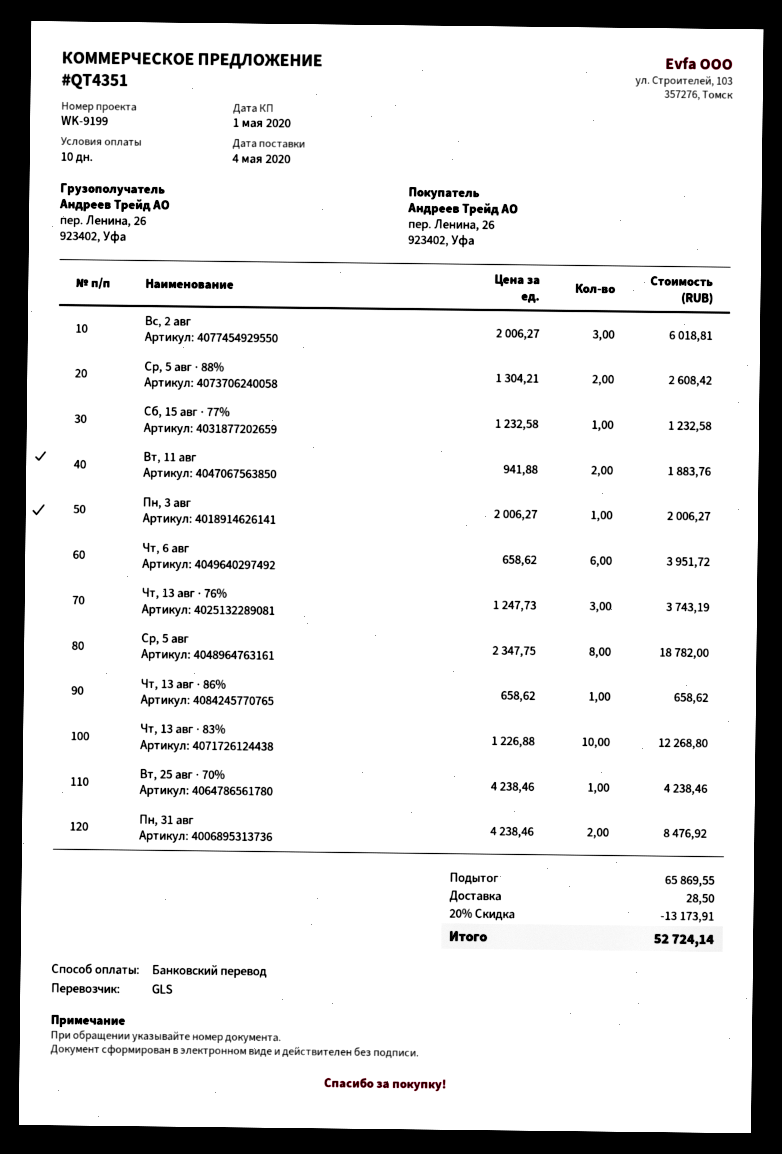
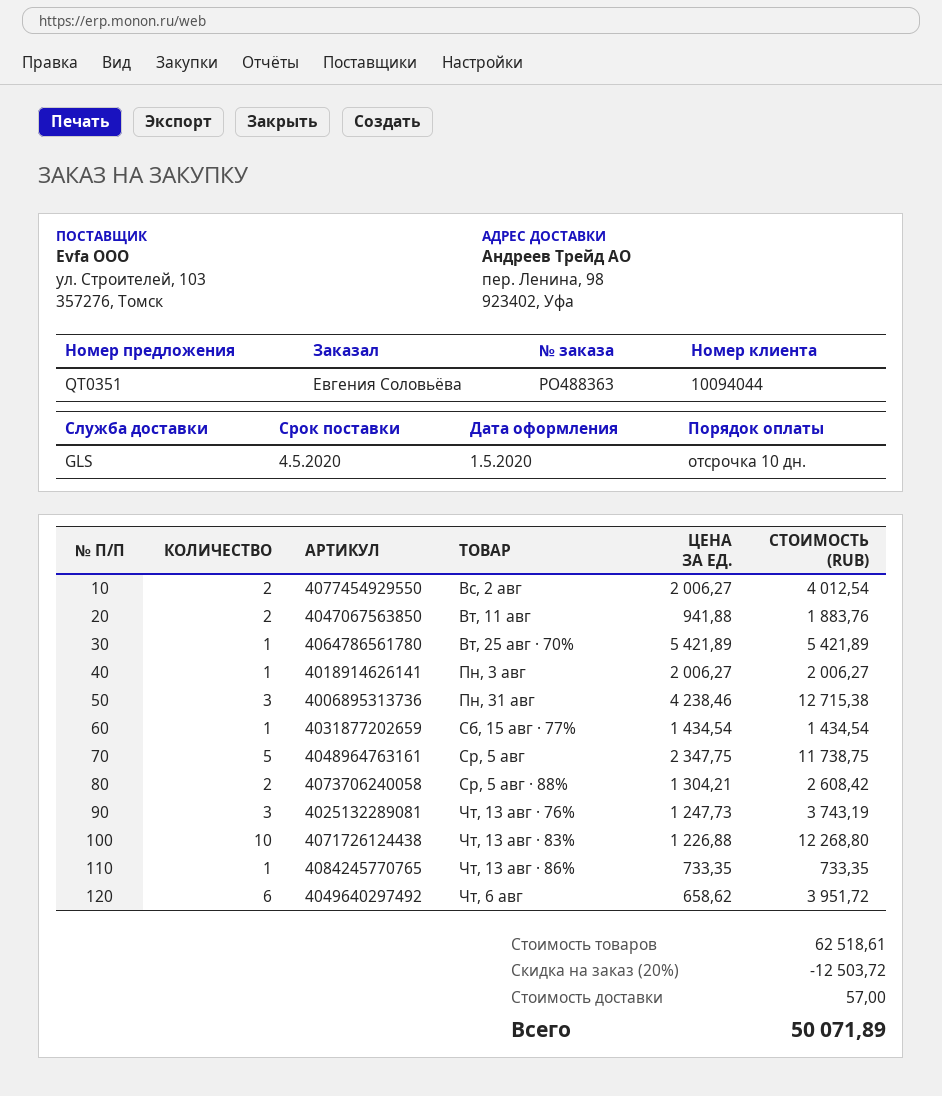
quote number: QT4351 -> QT0351
ship to: пер. Ленина, 26, 923402, Уфа -> пер. Ленина, 98, 923402, Уфа
Вс, 2 авг: 3 x 2006.27 = 6018.81 -> 2 x 2006.27 = 4012.54
Сб, 15 авг · 77%: 1 x 1232.58 = 1232.58 -> 1 x 1434.54 = 1434.54
Ср, 5 авг: 8 x 2347.75 = 18782.00 -> 5 x 2347.75 = 11738.75
Чт, 13 авг · 86%: 1 x 658.62 = 658.62 -> 1 x 733.35 = 733.35
Вт, 25 авг · 70%: 1 x 4238.46 = 4238.46 -> 1 x 5421.89 = 5421.89
Пн, 31 авг: 2 x 4238.46 = 8476.92 -> 3 x 4238.46 = 12715.38
subtotal: 65869.55 -> 62518.61
discount: 20% = 13173.91 -> 20% = 12503.72
shipping: 28.50 -> 57.00
total: 52724.14 -> 50071.89

